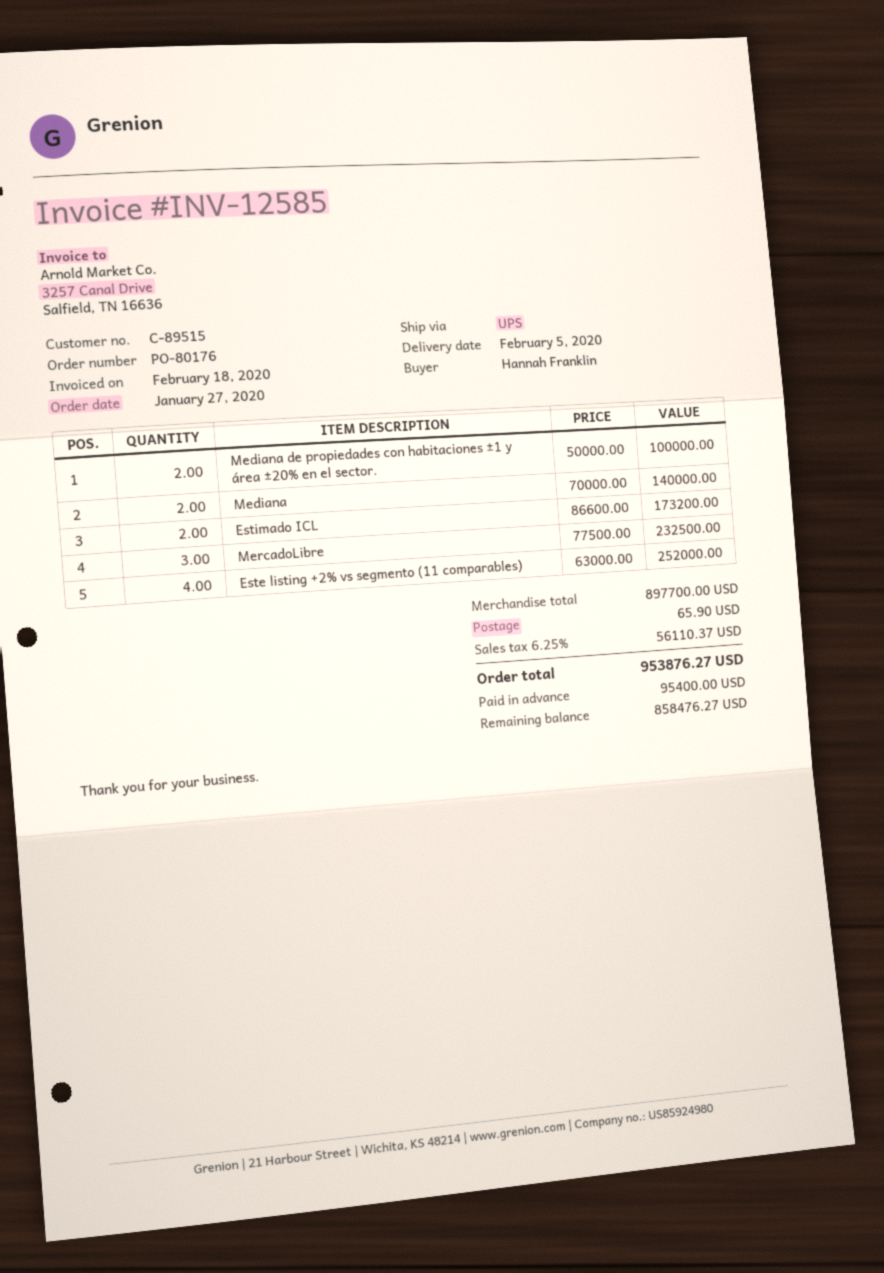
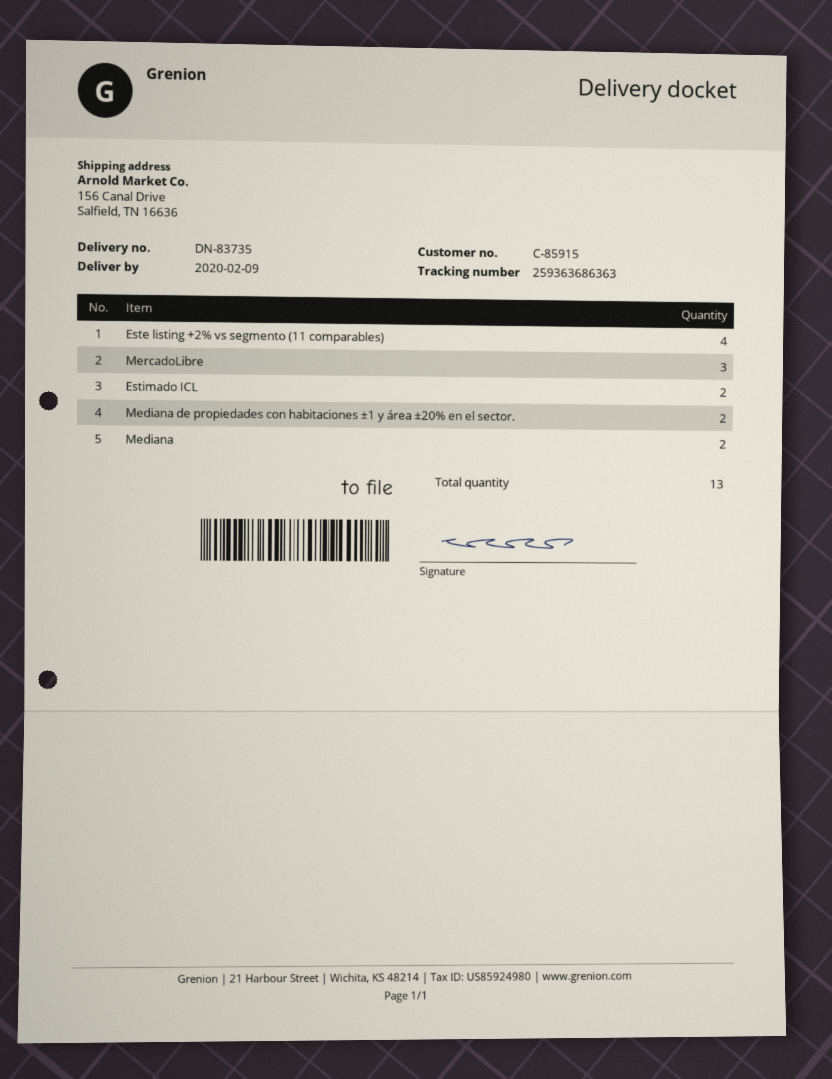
delivery date: 2020-02-05 -> 2020-02-09
customer number: C-89515 -> C-85915

